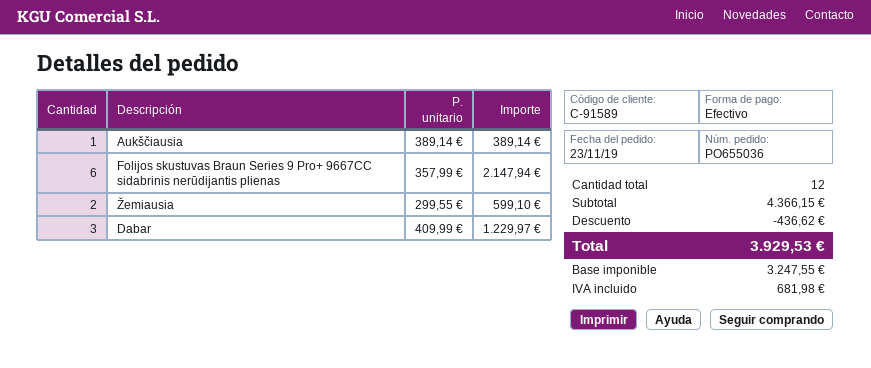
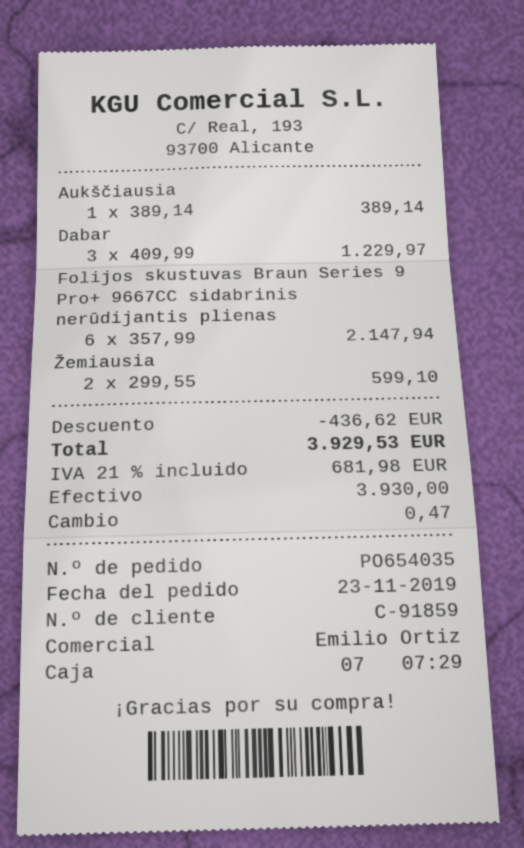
order number: PO655036 -> PO654035
customer number: C-91589 -> C-91859

